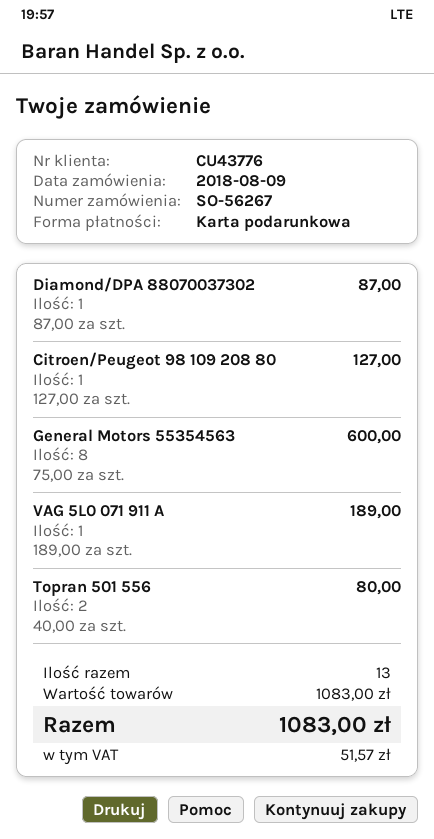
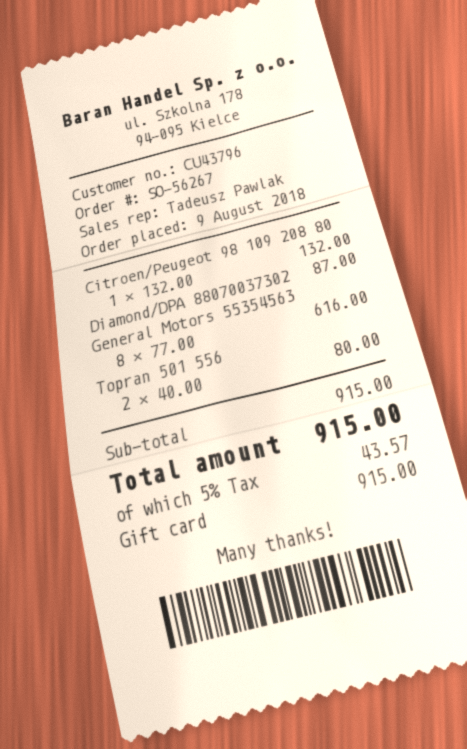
customer number: CU43776 -> CU43796
Citroen/Peugeot 98 109 208 80: 1 x 127.00 = 127.00 -> 1 x 132.00 = 132.00
General Motors 55354563: 8 x 75.00 = 600.00 -> 8 x 77.00 = 616.00
VAG 5L0 071 911 A: 1 x 189.00 = 189.00 -> none
subtotal: 1083.00 -> 915.00
tax: 51.57 -> 43.57
total: 1083.00 -> 915.00

